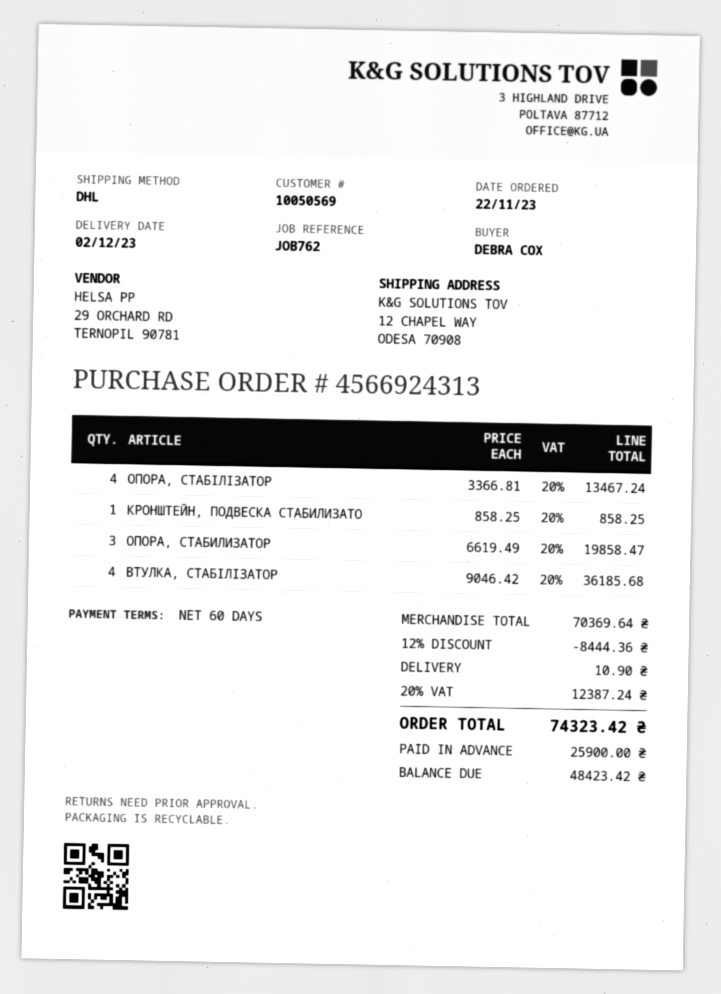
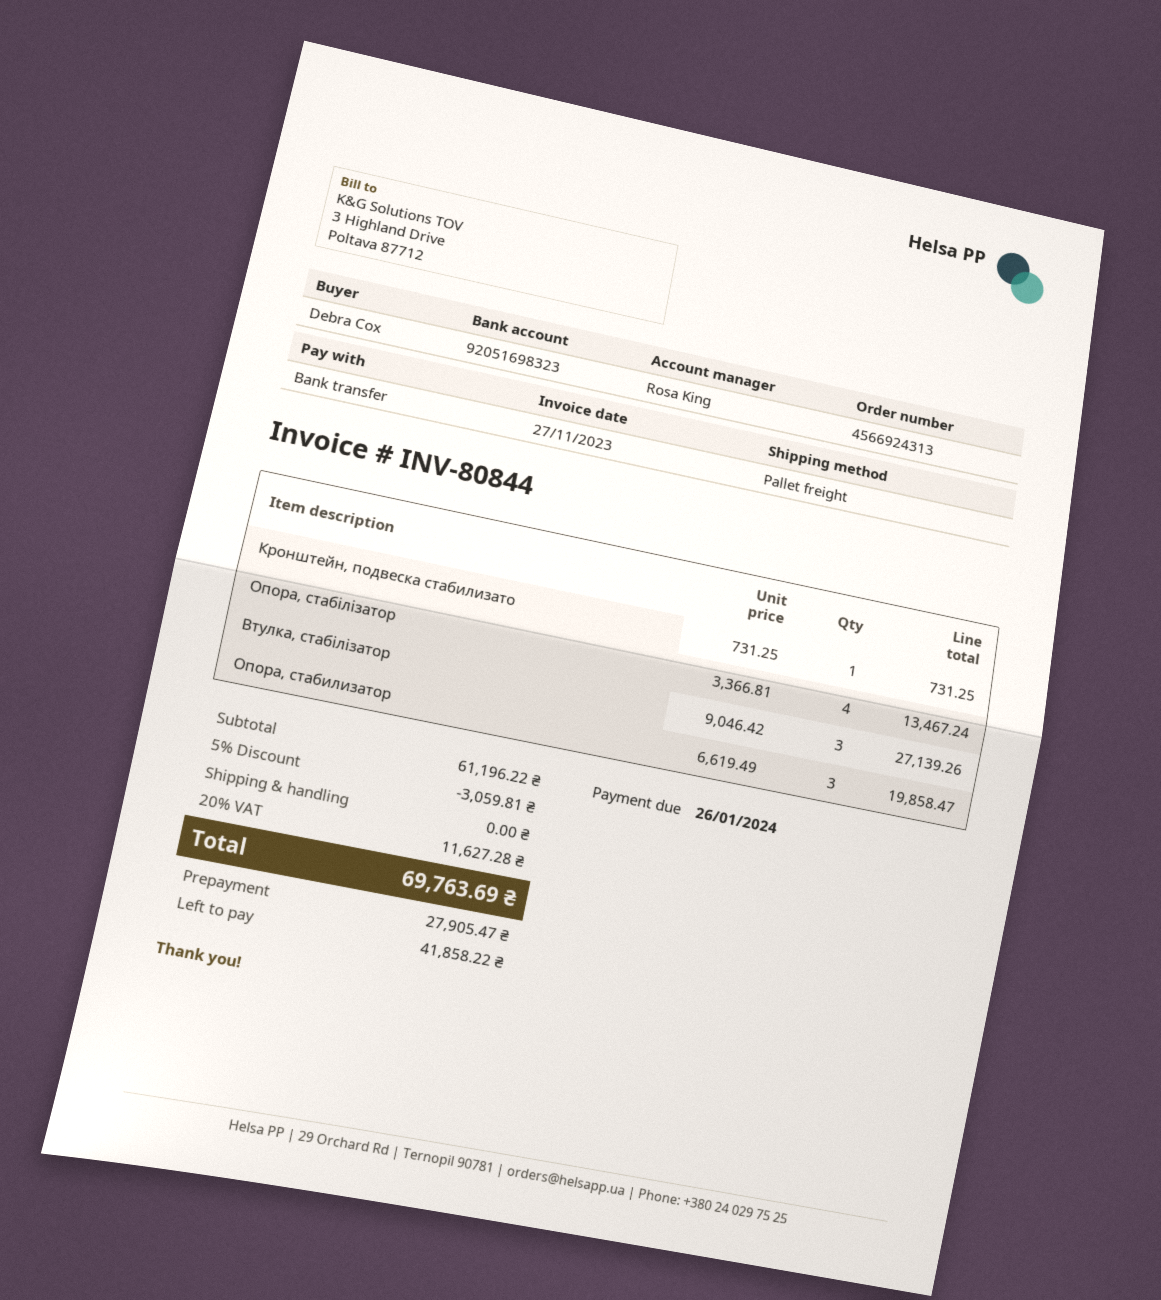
shipping method: DHL -> pallet freight
КРОНШТЕЙН, ПОДВЕСКА СТАБИЛИЗАТО: 1 x 858.25 = 858.25 -> 1 x 731.25 = 731.25
ВТУЛКА, СТАБІЛІЗАТОР: 4 x 9046.42 = 36185.68 -> 3 x 9046.42 = 27139.26
subtotal: 70369.64 -> 61196.22
discount: 12% = 8444.36 -> 5% = 3059.81
shipping: 10.90 -> 0.00
tax: 20% = 12387.24 -> 20% = 11627.28
total: 74323.42 -> 69763.69
deposit: 25900.00 -> 27905.47
balance: 48423.42 -> 41858.22

